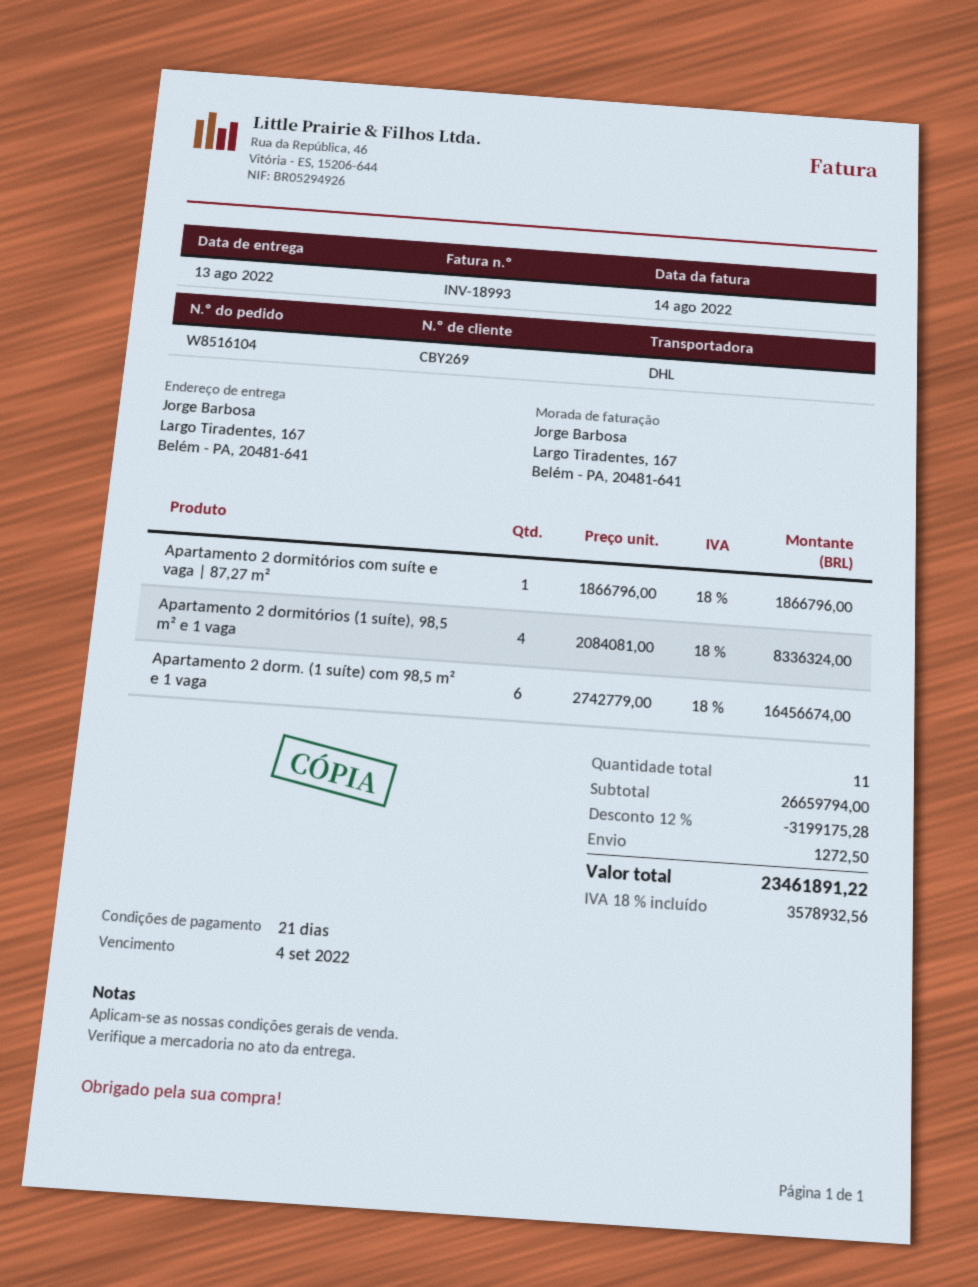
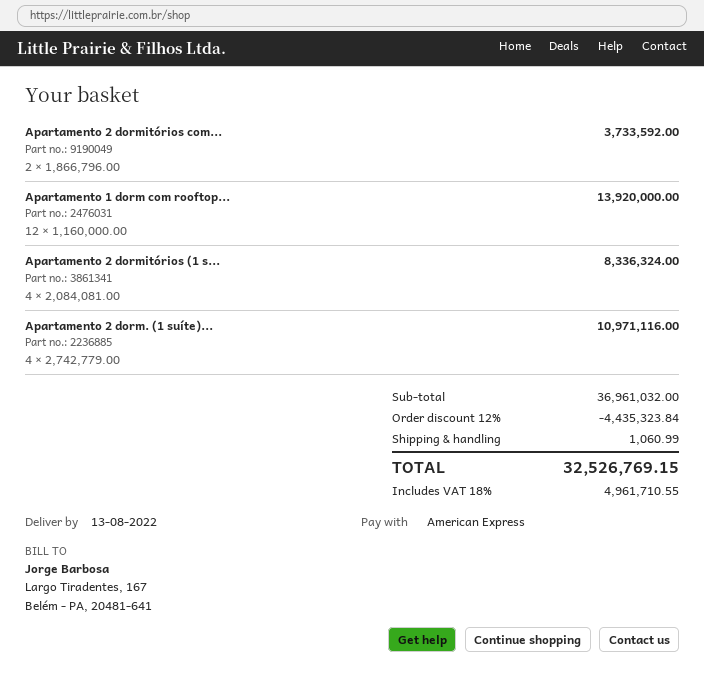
Apartamento 2 dormitórios com suíte e vaga | 87,27 m²: 1 x 1866796.00 = 1866796.00 -> 2 x 1866796.00 = 3733592.00
Apartamento 2 dorm. (1 suíte) com 98,5 m² e 1 vaga: 6 x 2742779.00 = 16456674.00 -> 4 x 2742779.00 = 10971116.00
Apartamento 1 dorm com rooftop...: none -> 12 x 1160000.00 = 13920000.00
subtotal: 26659794.00 -> 36961032.00
discount: 12% = 3199175.28 -> 12% = 4435323.84
shipping: 1272.50 -> 1060.99
tax: 18% = 3578932.56 -> 18% = 4961710.55
total: 23461891.22 -> 32526769.15

